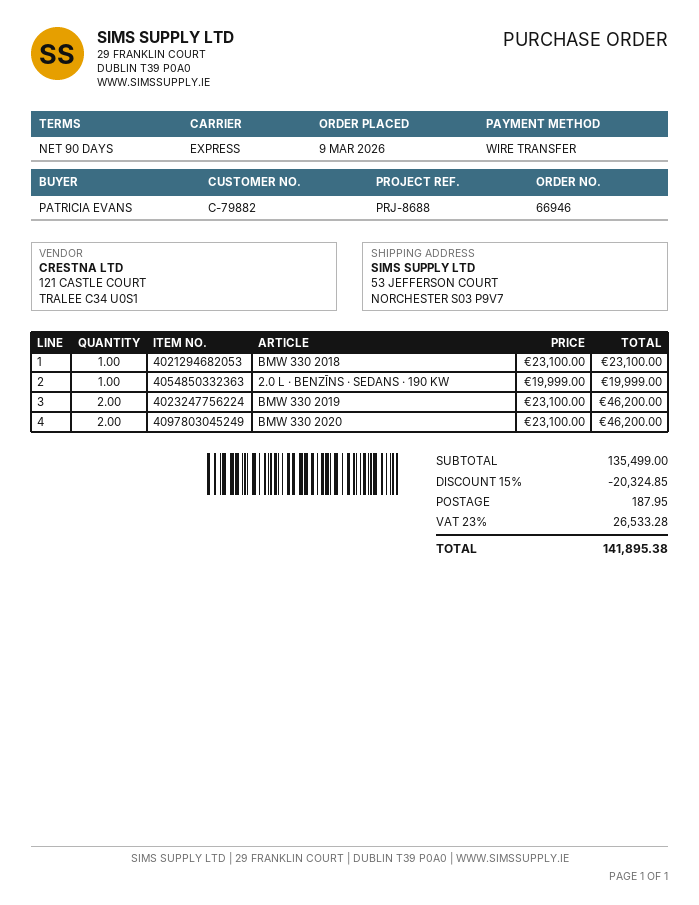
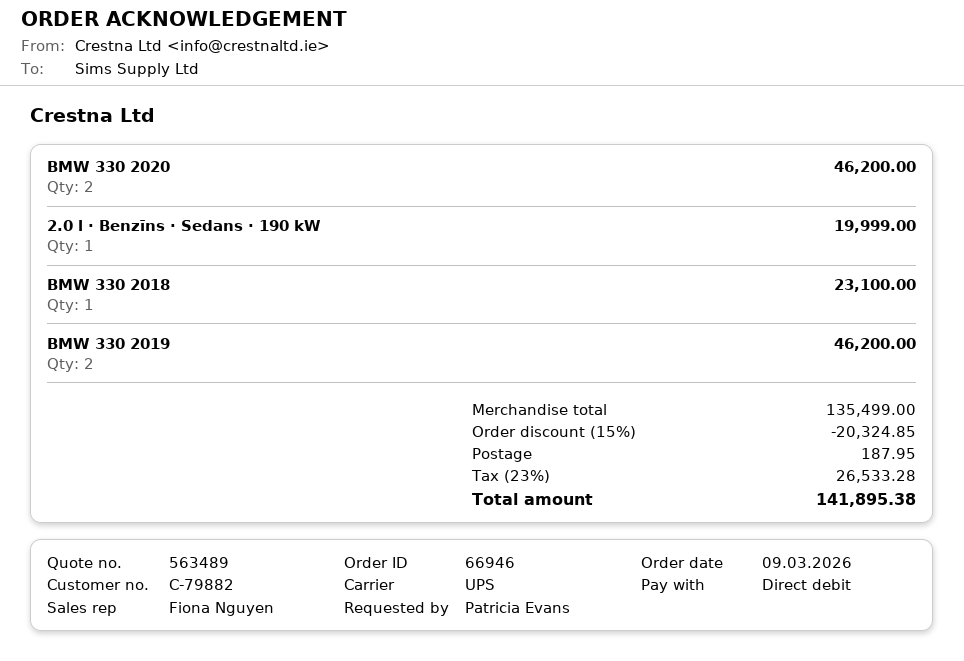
payment method: bank transfer -> direct debit
shipping method: express -> UPS

